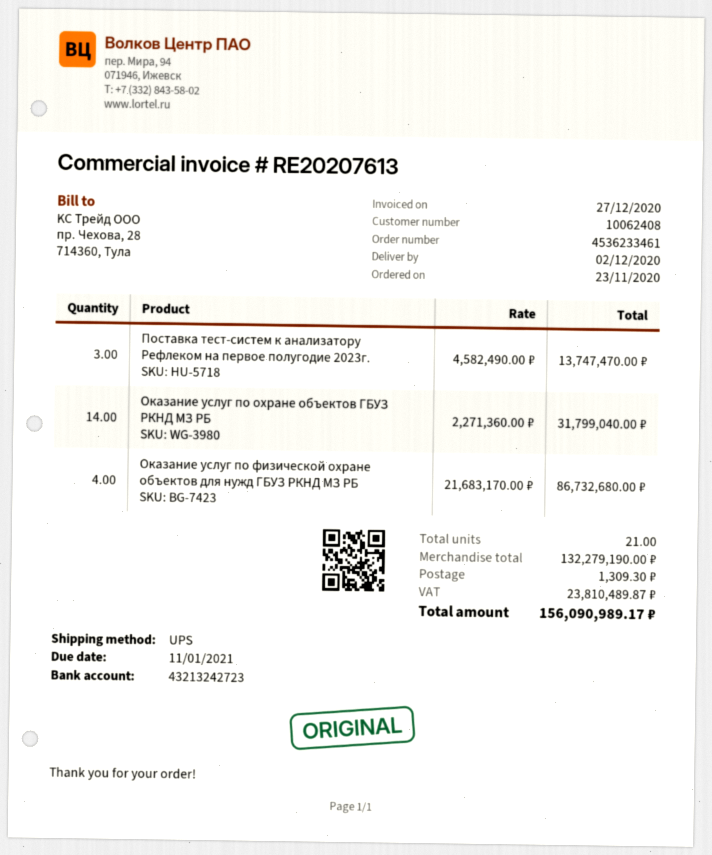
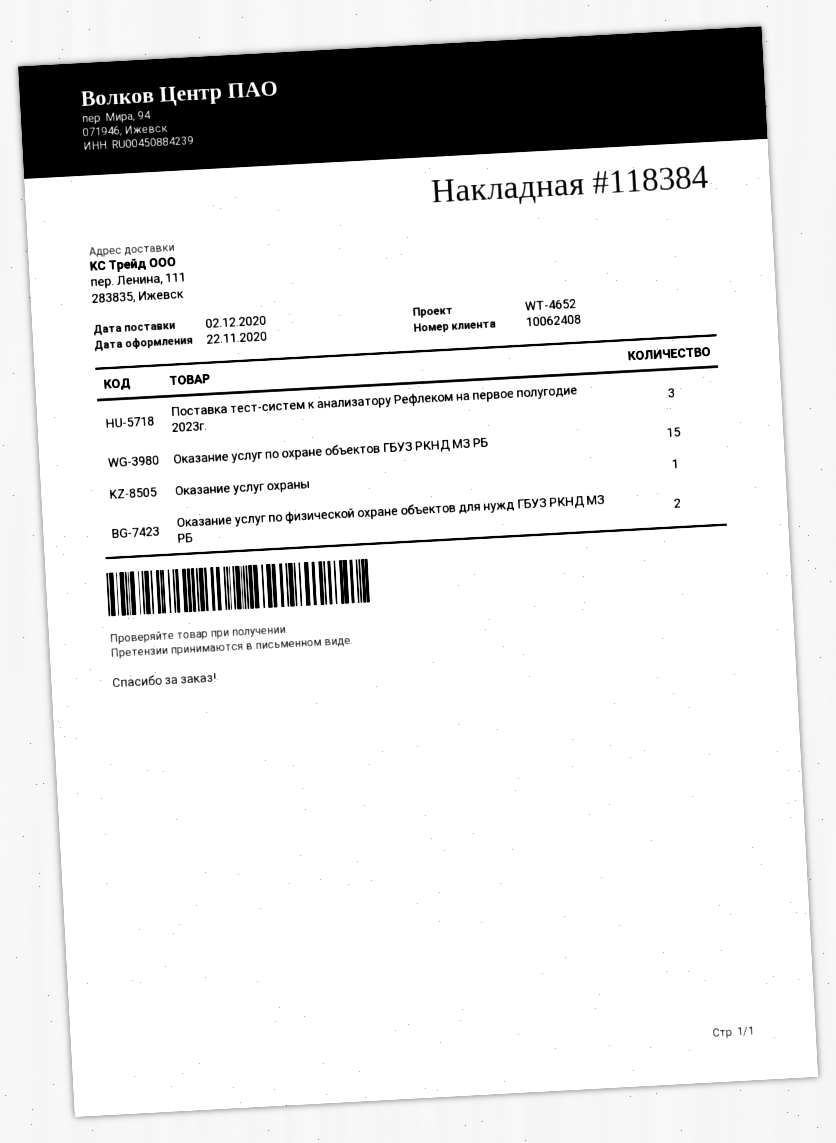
order date: 2020-11-23 -> 2020-11-22
Оказание услуг по охране объектов ГБУЗ РКНД МЗ РБ: 14 -> 15
Оказание услуг по физической охране объектов для нужд ГБУЗ РКНД МЗ РБ: 4 -> 2
Оказание услуг охраны: none -> 1

